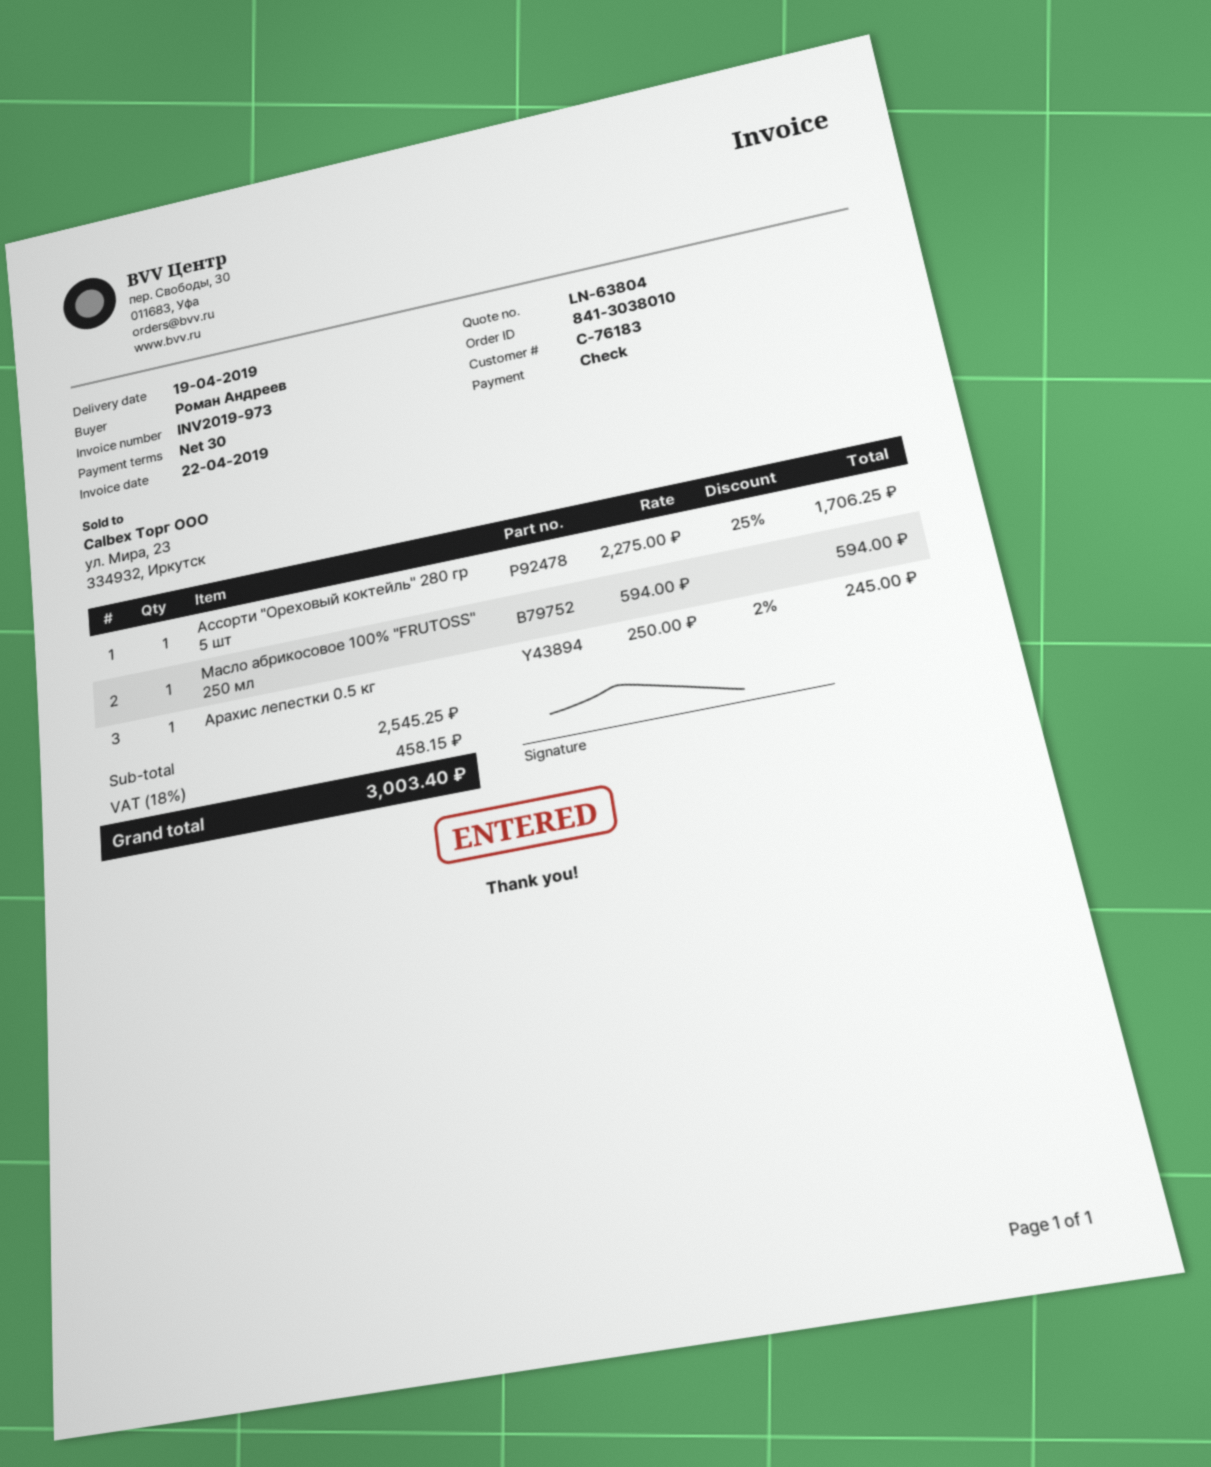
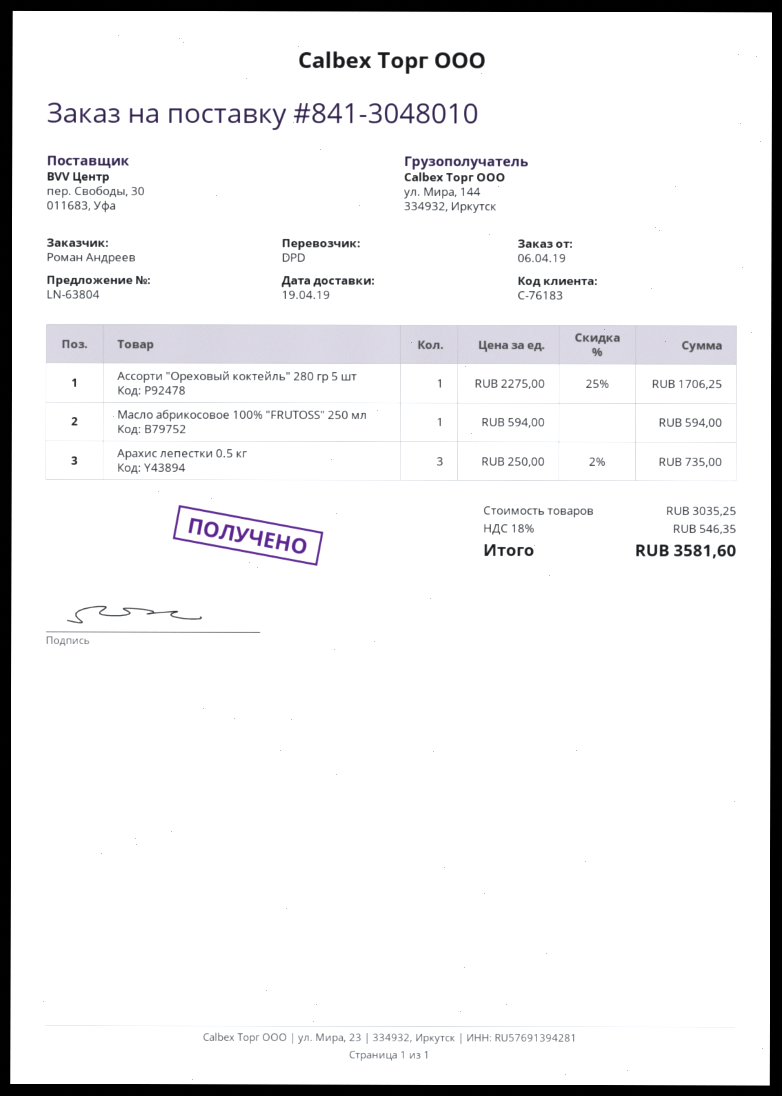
order number: 841-3038010 -> 841-3048010
Арахис лепестки 0.5 кг: 1 x 250.00 - 2% = 245.00 -> 3 x 250.00 - 2% = 735.00
subtotal: 2545.25 -> 3035.25
tax: 18% = 458.15 -> 18% = 546.35
total: 3003.40 -> 3581.60

